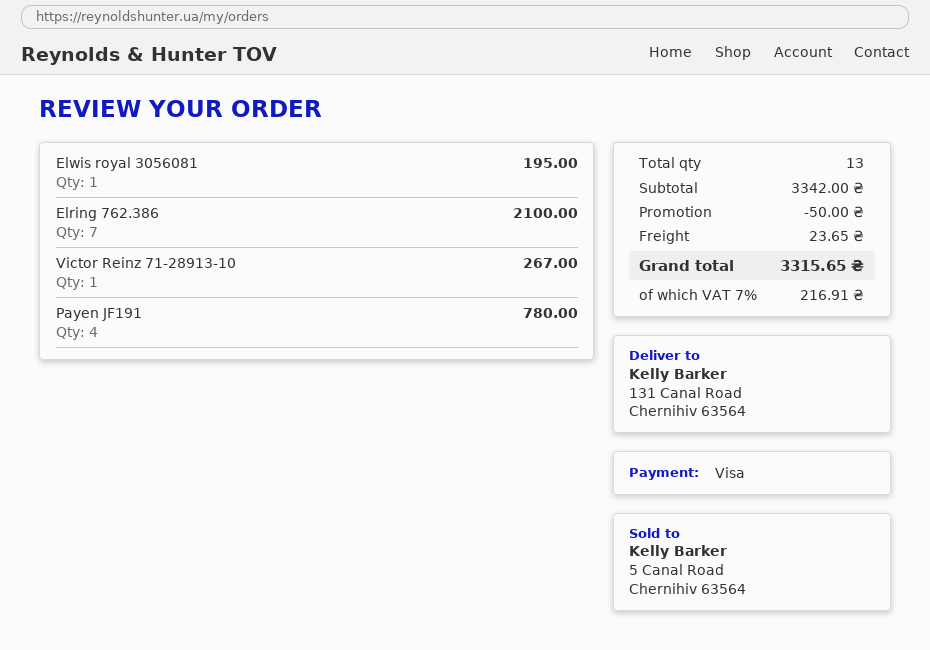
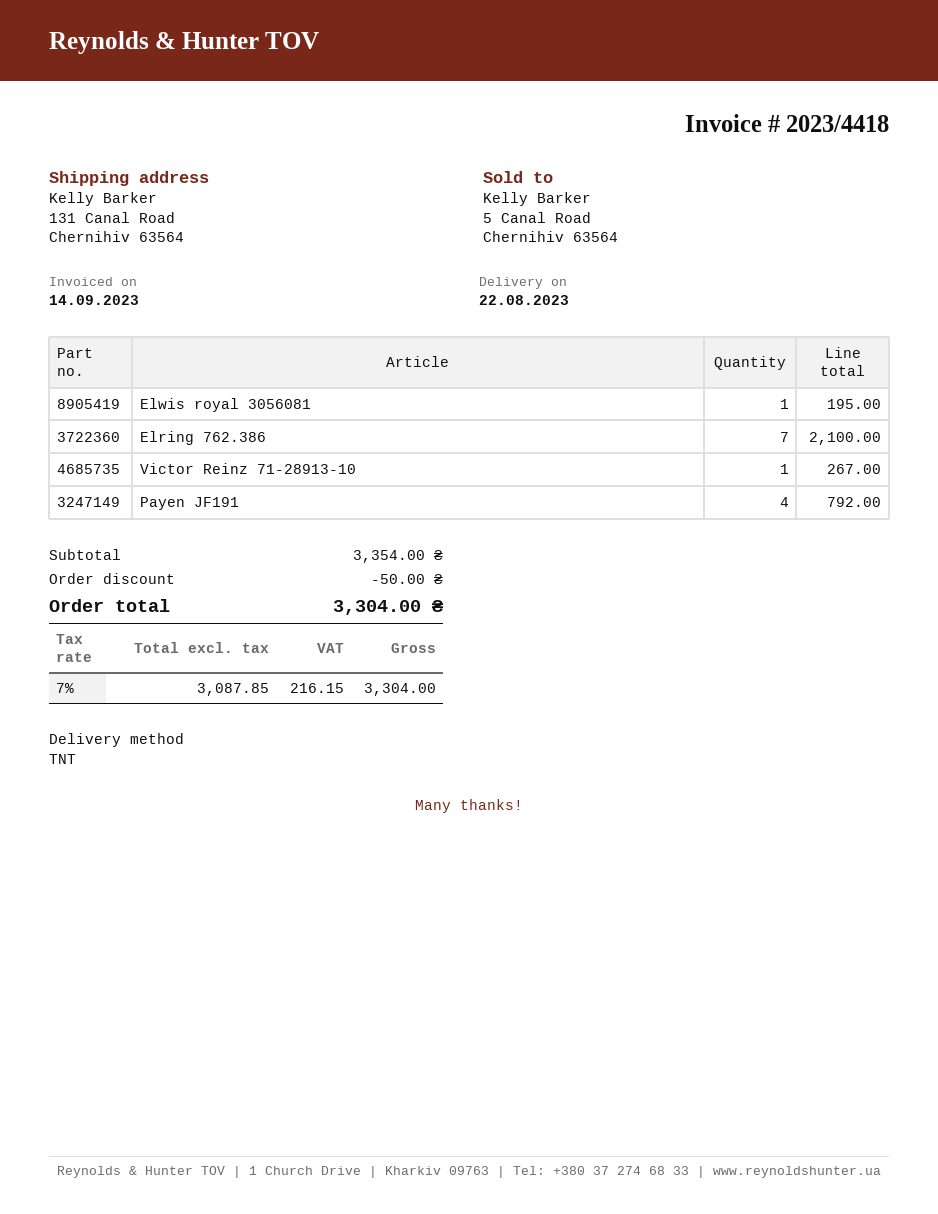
Payen JF191: 4 for 780.00 -> 4 for 792.00
subtotal: 3342.00 -> 3354.00
shipping: 23.65 -> none
tax: 7% = 216.91 -> 7% = 216.15
total: 3315.65 -> 3304.00

